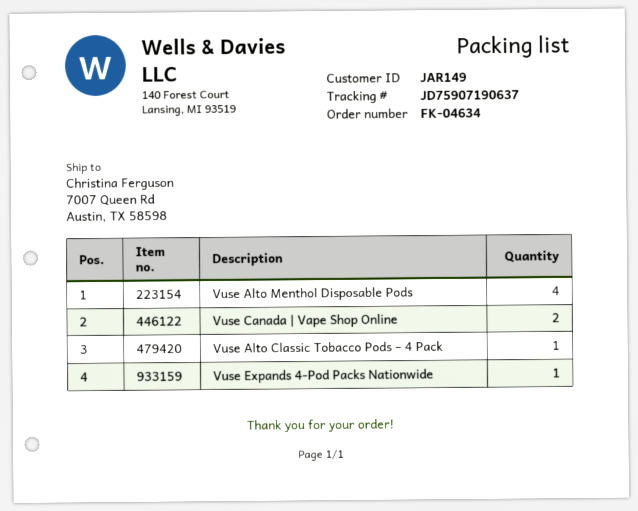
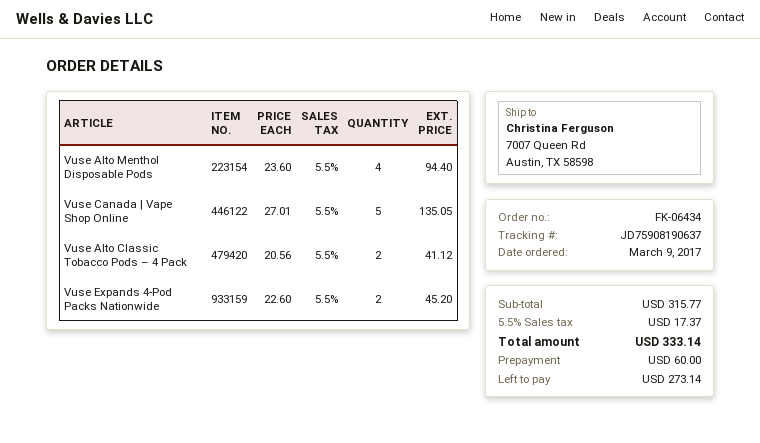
order number: FK-04634 -> FK-06434
tracking number: JD75907190637 -> JD75908190637
Vuse Canada | Vape Shop Online: 2 -> 5
Vuse Alto Classic Tobacco Pods – 4 Pack: 1 -> 2
Vuse Expands 4-Pod Packs Nationwide: 1 -> 2

